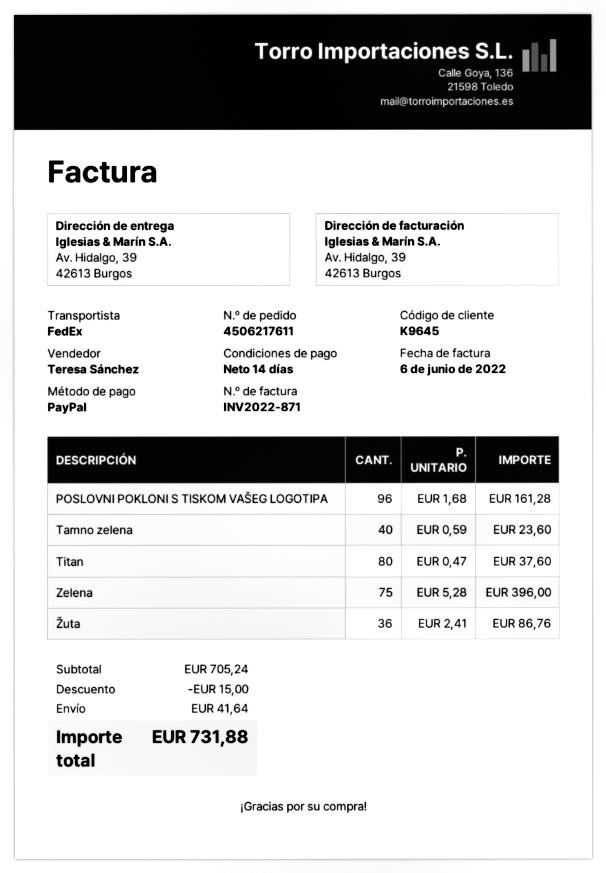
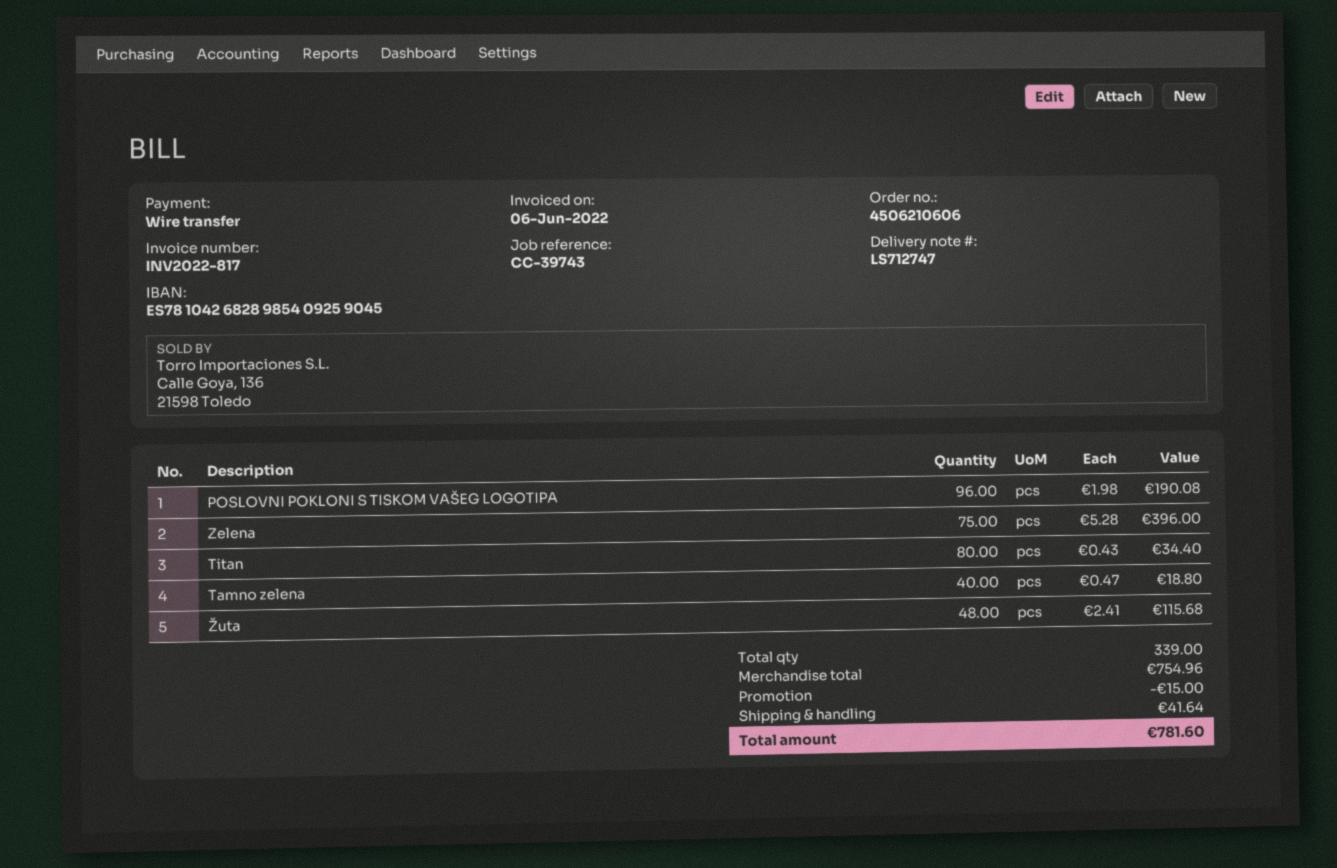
order number: 4506217611 -> 4506210606
invoice number: INV2022-871 -> INV2022-817
payment method: PayPal -> bank transfer
POSLOVNI POKLONI S TISKOM VAŠEG LOGOTIPA: 96 x 1.68 = 161.28 -> 96 x 1.98 = 190.08
Tamno zelena: 40 x 0.59 = 23.60 -> 40 x 0.47 = 18.80
Titan: 80 x 0.47 = 37.60 -> 80 x 0.43 = 34.40
Žuta: 36 x 2.41 = 86.76 -> 48 x 2.41 = 115.68
subtotal: 705.24 -> 754.96
total: 731.88 -> 781.60

